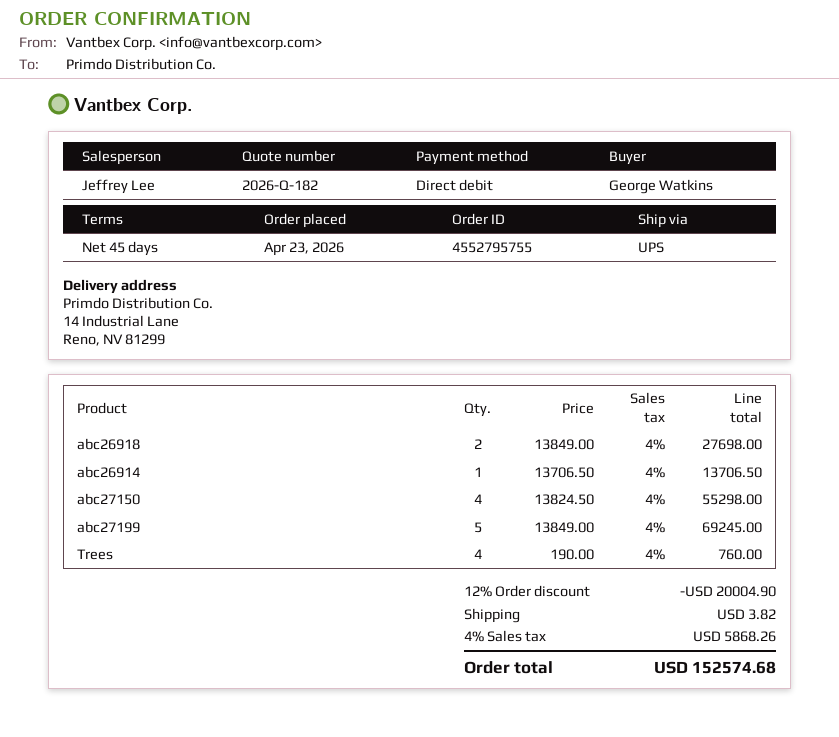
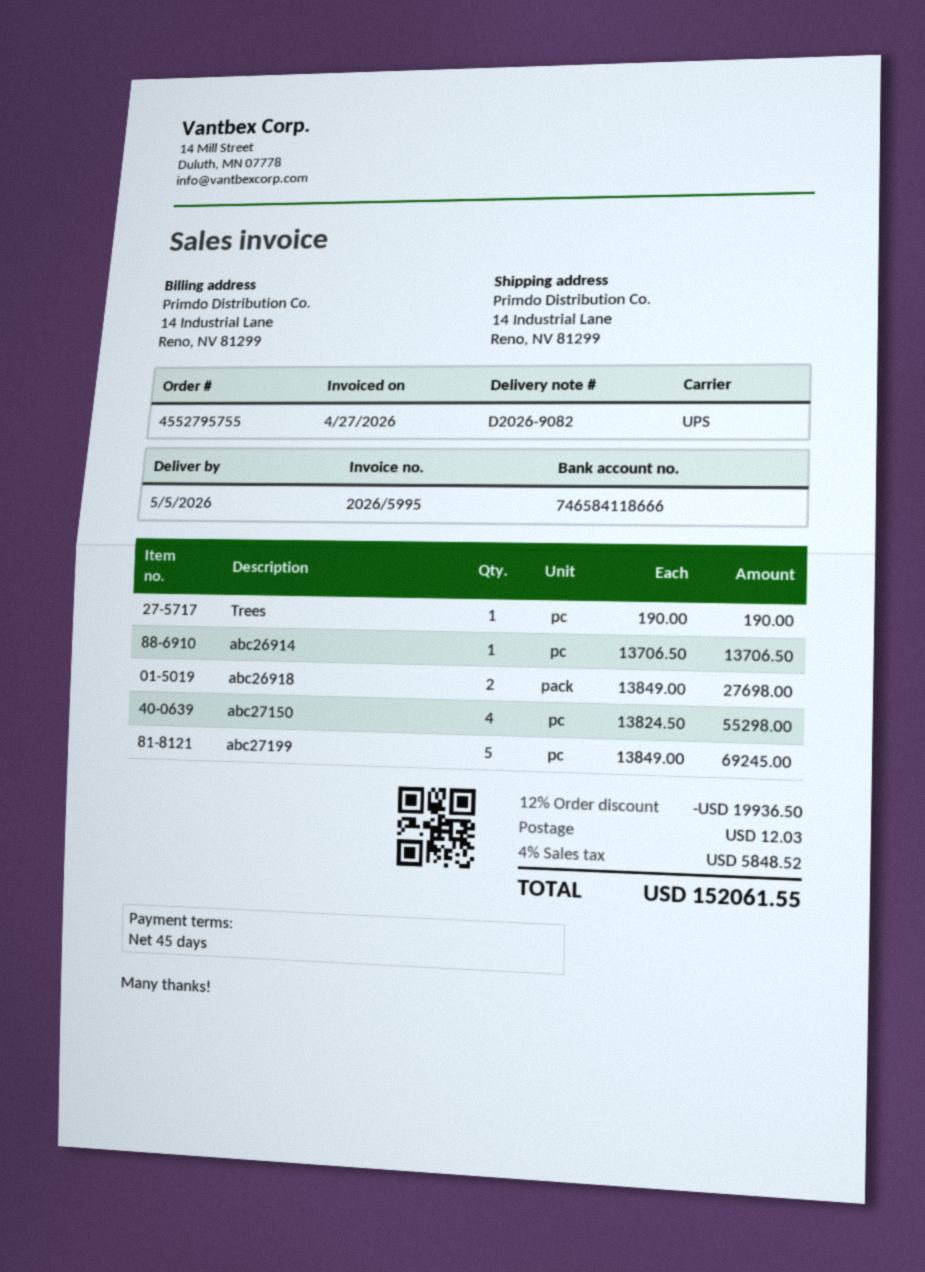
Trees: 4 x 190.00 = 760.00 -> 1 x 190.00 = 190.00
discount: 12% = 20004.90 -> 12% = 19936.50
shipping: 3.82 -> 12.03
tax: 4% = 5868.26 -> 4% = 5848.52
total: 152574.68 -> 152061.55

